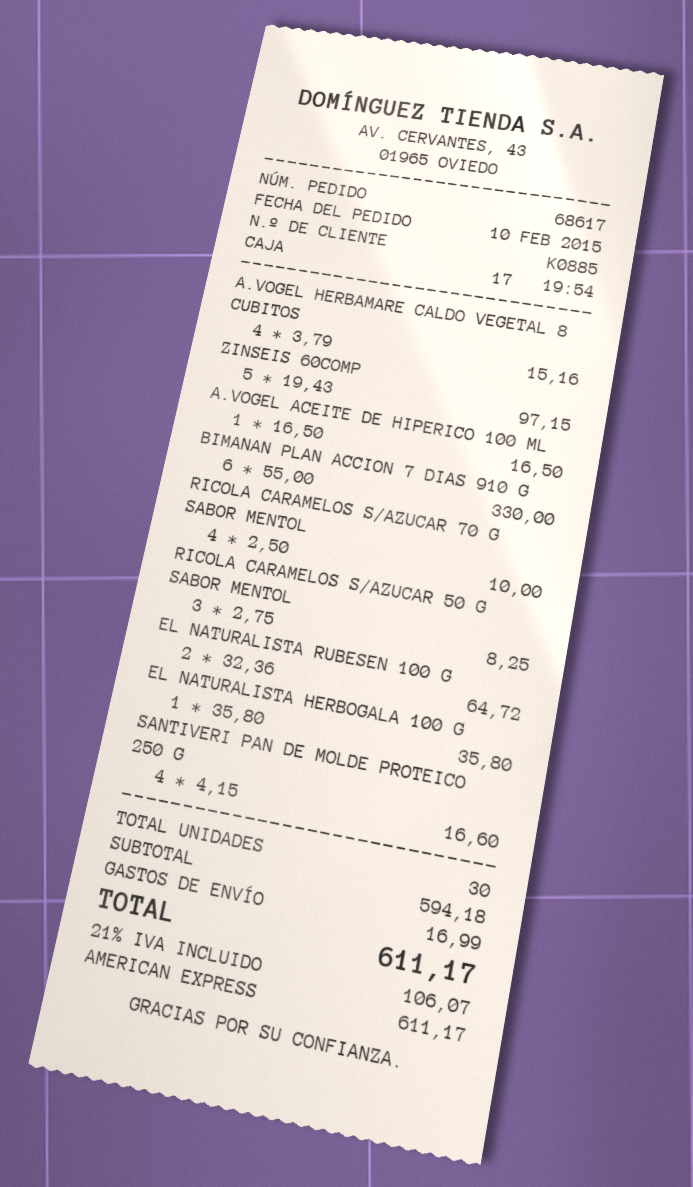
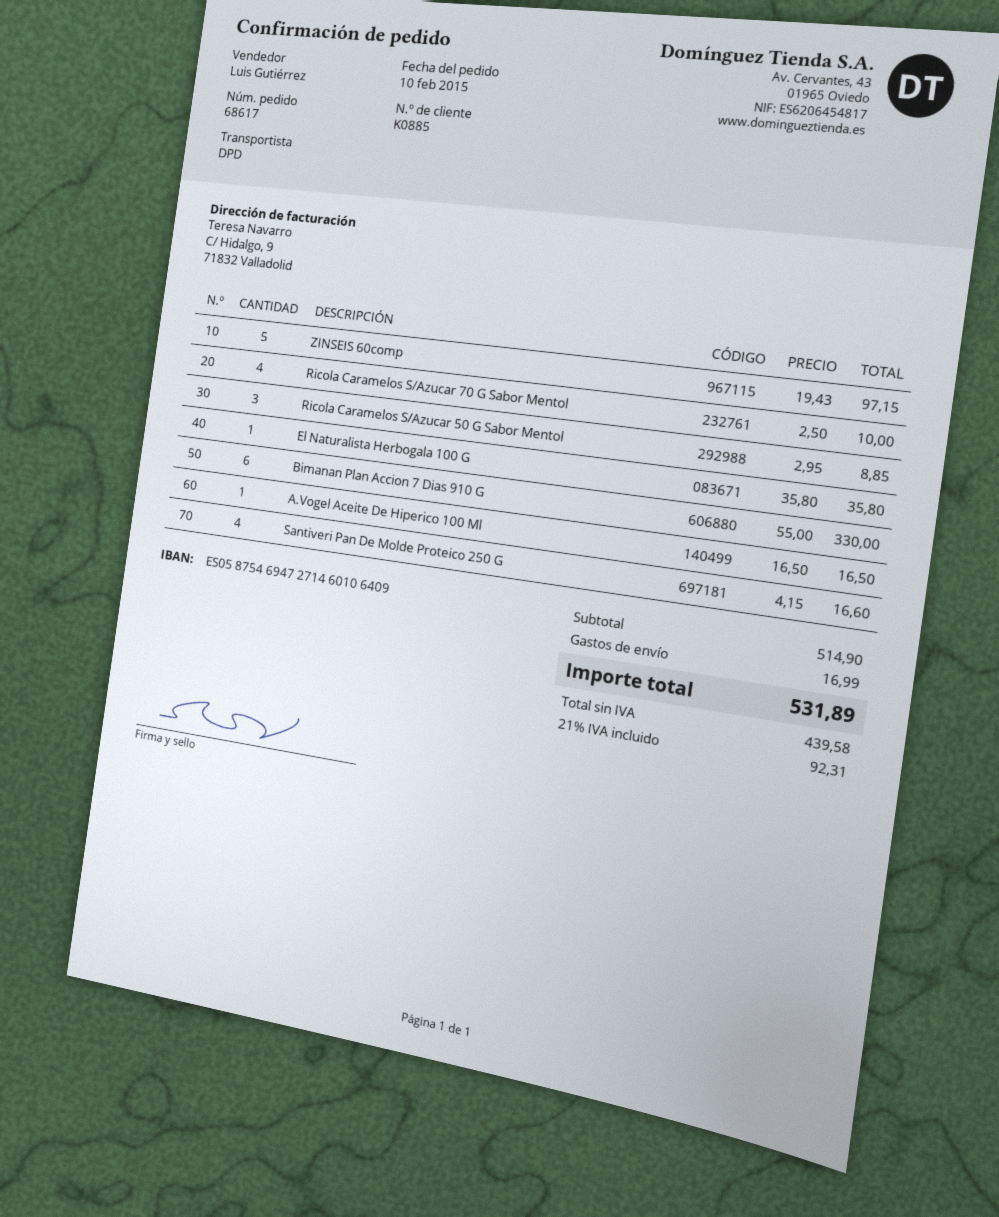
A.VOGEL HERBAMARE CALDO VEGETAL 8 CUBITOS: 4 x 3.79 = 15.16 -> none
RICOLA CARAMELOS S/AZUCAR 50 G SABOR MENTOL: 3 x 2.75 = 8.25 -> 3 x 2.95 = 8.85
EL NATURALISTA RUBESEN 100 G: 2 x 32.36 = 64.72 -> none
subtotal: 594.18 -> 514.90
tax: 21% = 106.07 -> 21% = 92.31
total: 611.17 -> 531.89

